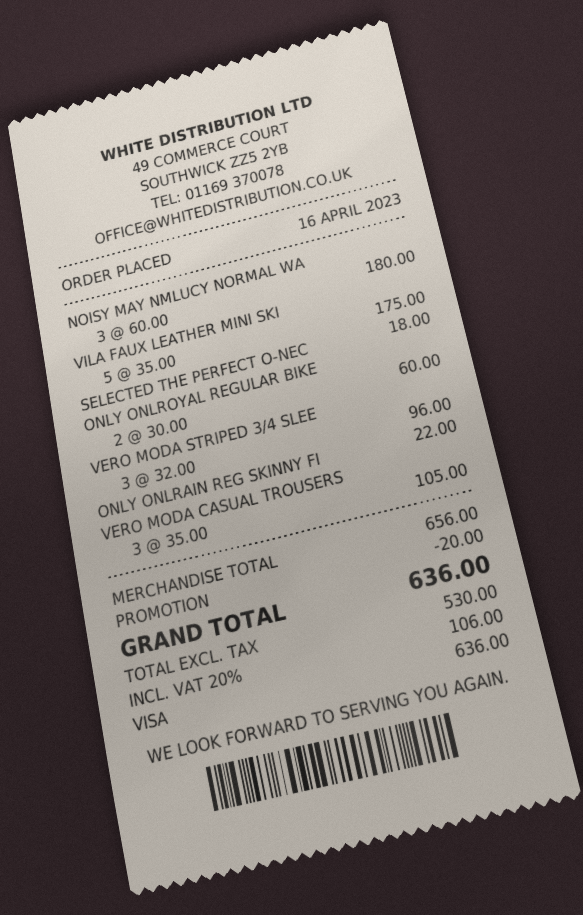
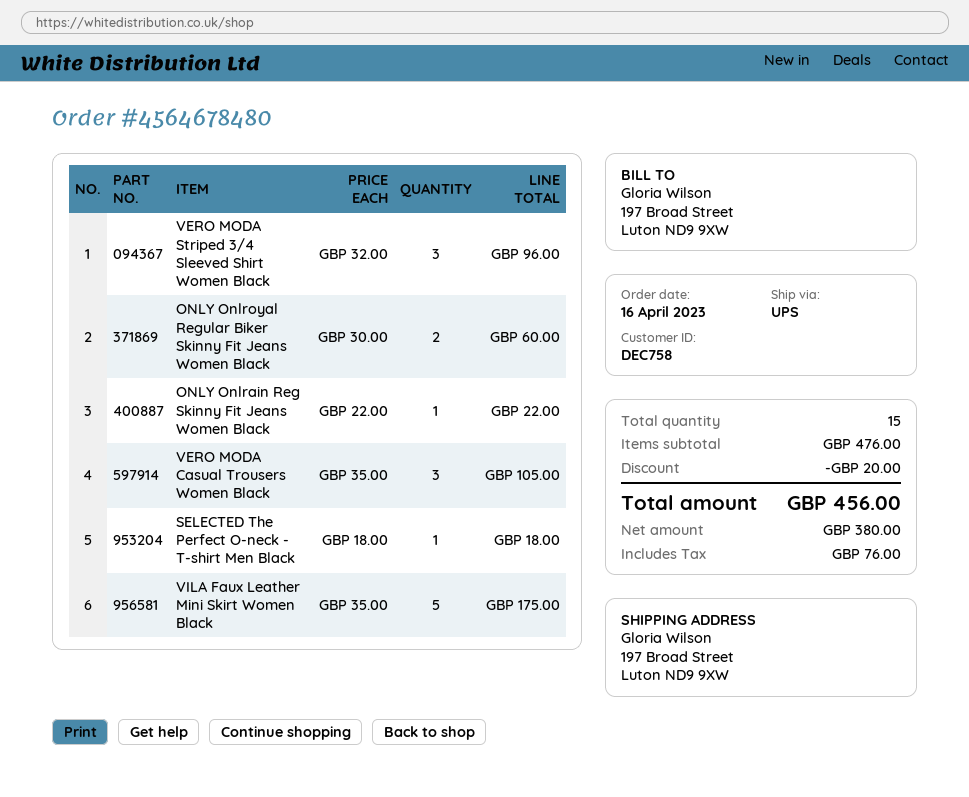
NOISY MAY NMLUCY NORMAL WA: 3 x 60.00 = 180.00 -> none
subtotal: 656.00 -> 476.00
net: 530.00 -> 380.00
tax: 106.00 -> 76.00
total: 636.00 -> 456.00

